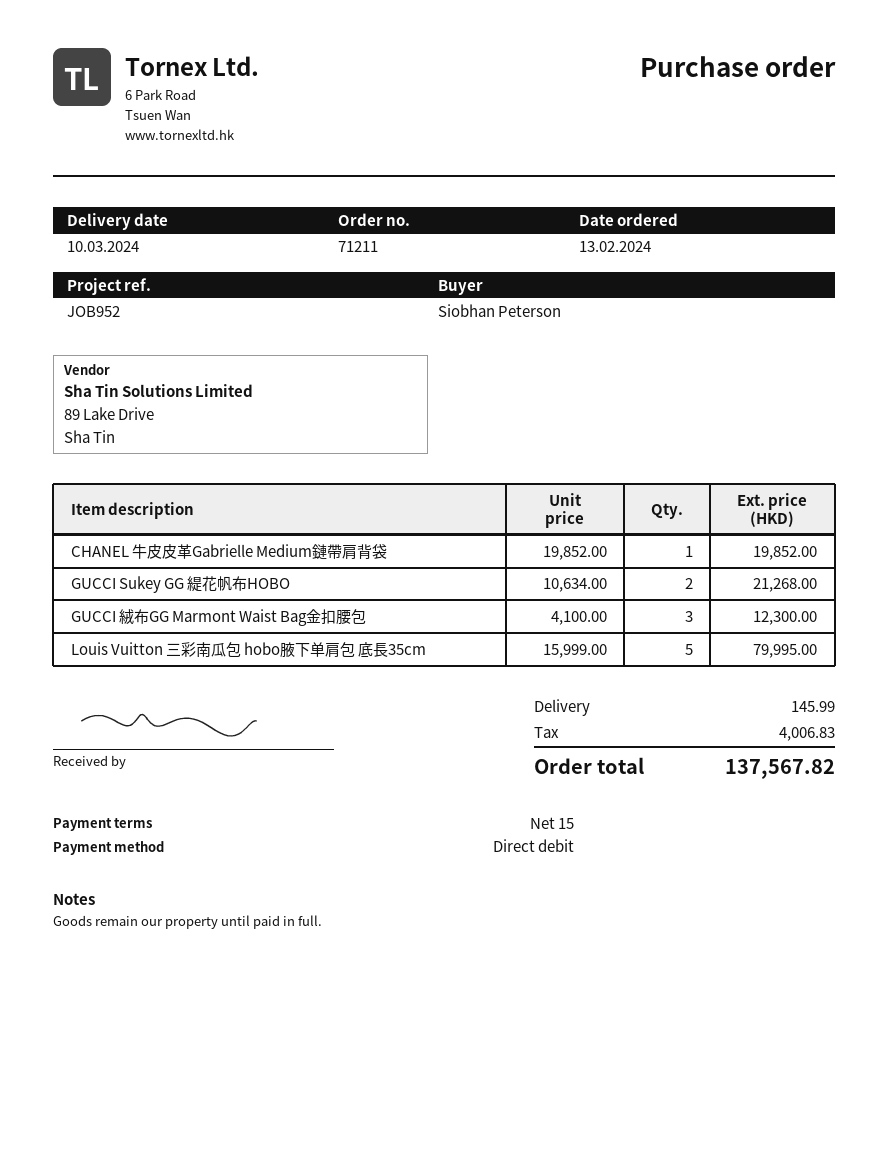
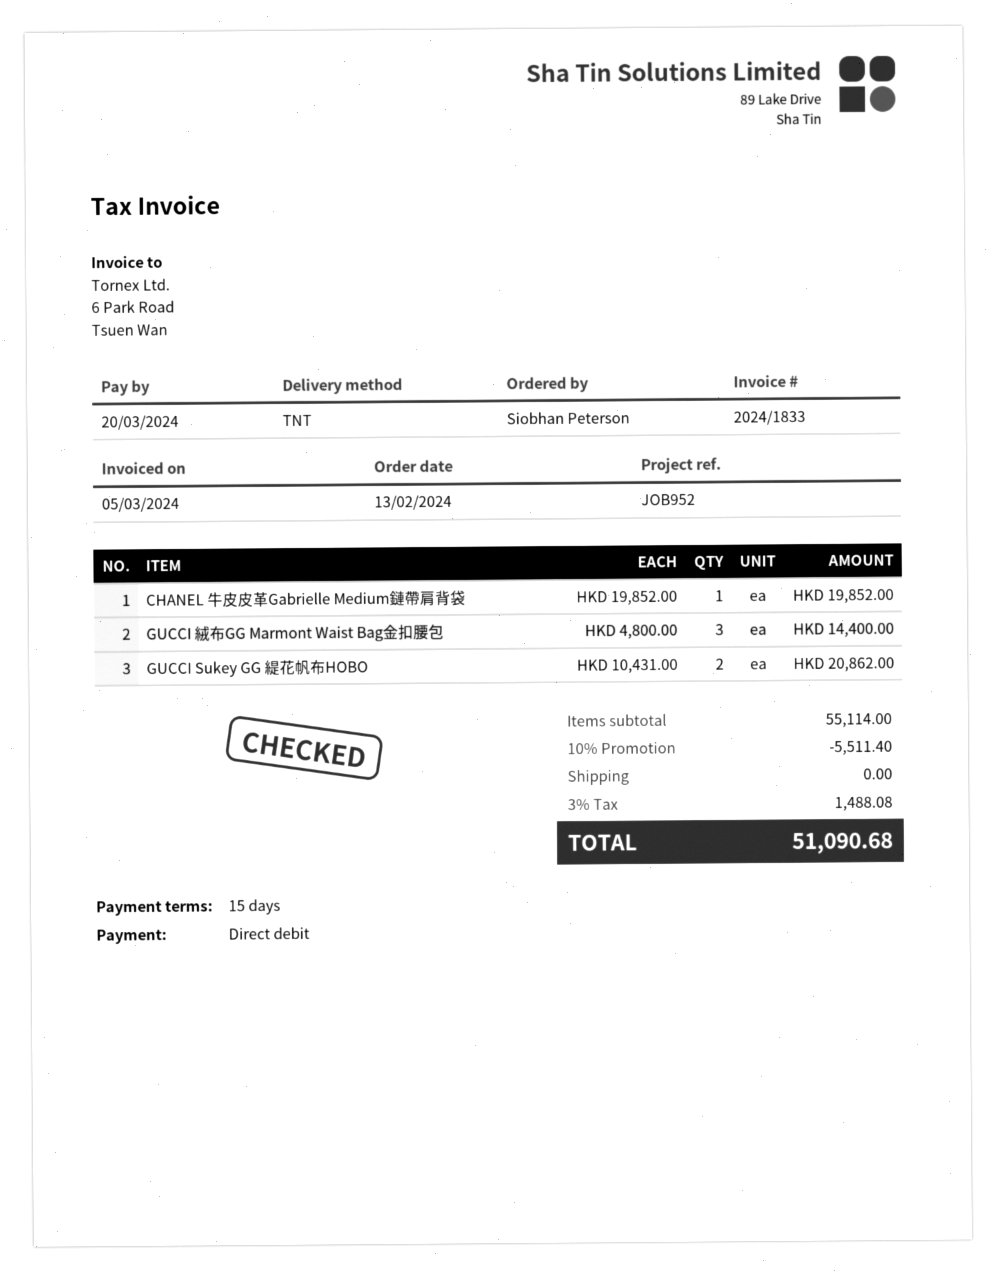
GUCCI Sukey GG 緹花帆布HOBO: 2 x 10634.00 = 21268.00 -> 2 x 10431.00 = 20862.00
GUCCI 絨布GG Marmont Waist Bag金扣腰包: 3 x 4100.00 = 12300.00 -> 3 x 4800.00 = 14400.00
Louis Vuitton 三彩南瓜包 hobo腋下单肩包 底長35cm: 5 x 15999.00 = 79995.00 -> none
discount: none -> 10% = 5511.40
shipping: 145.99 -> 0.00
tax: 4006.83 -> 1488.08
total: 137567.82 -> 51090.68

